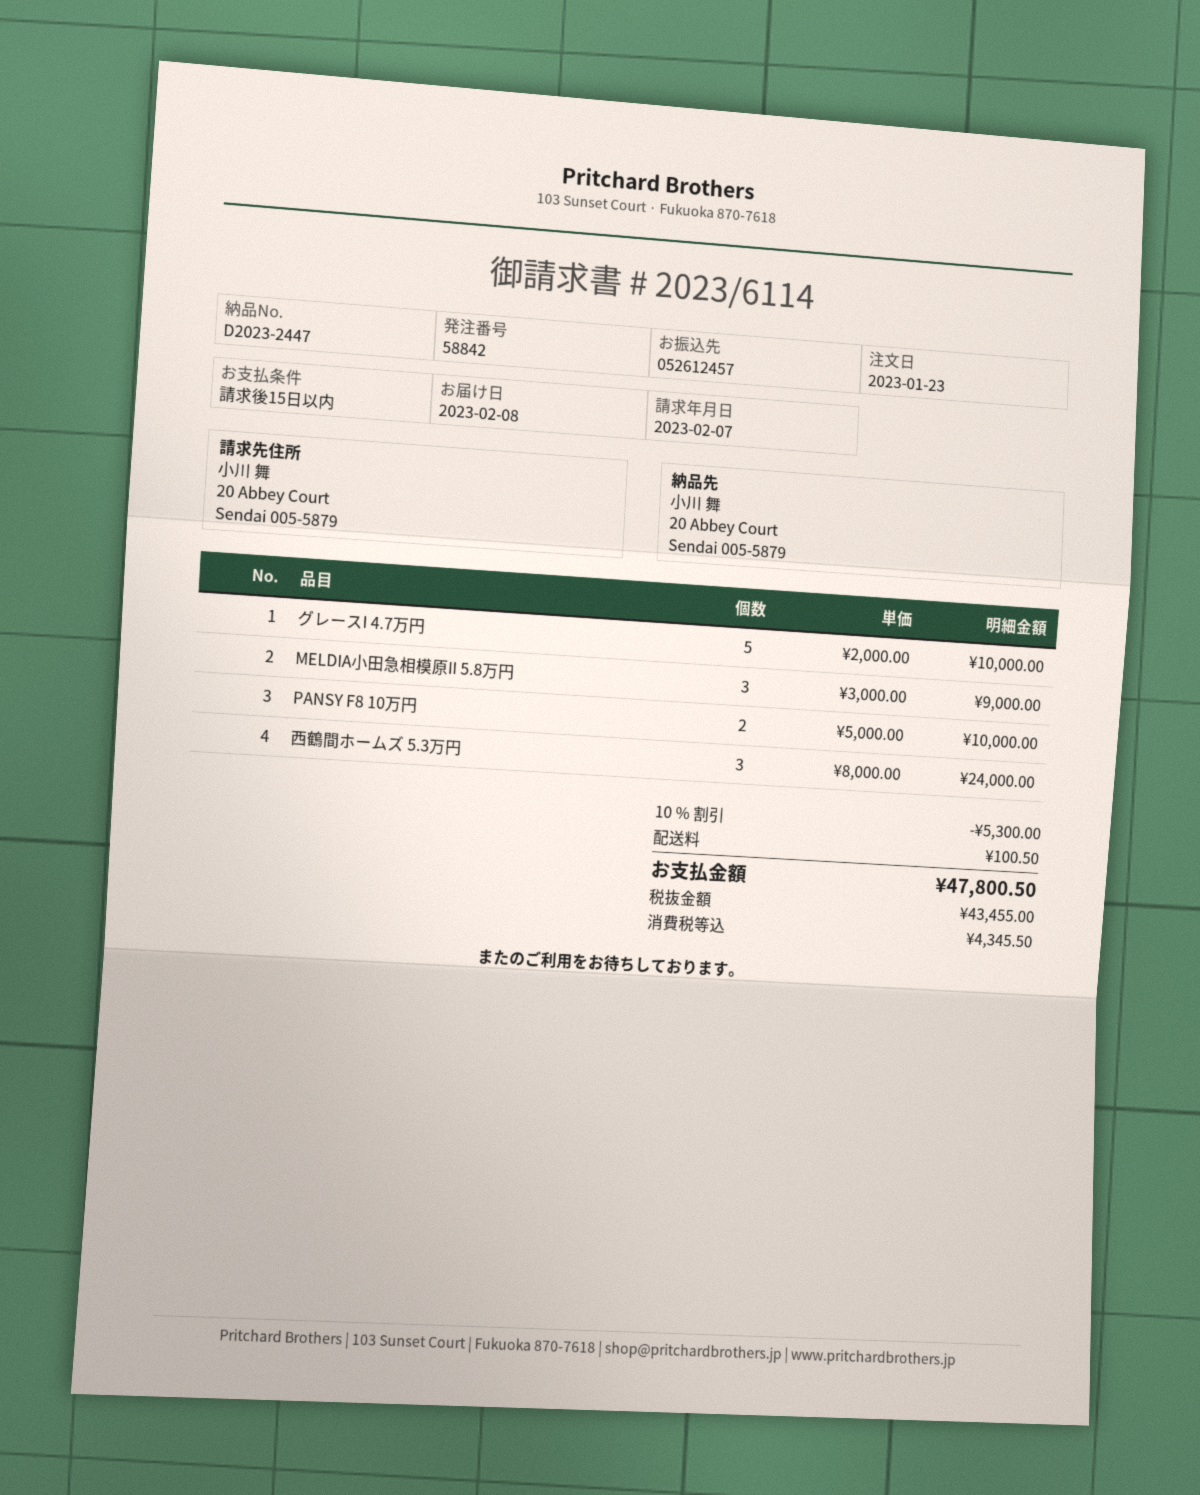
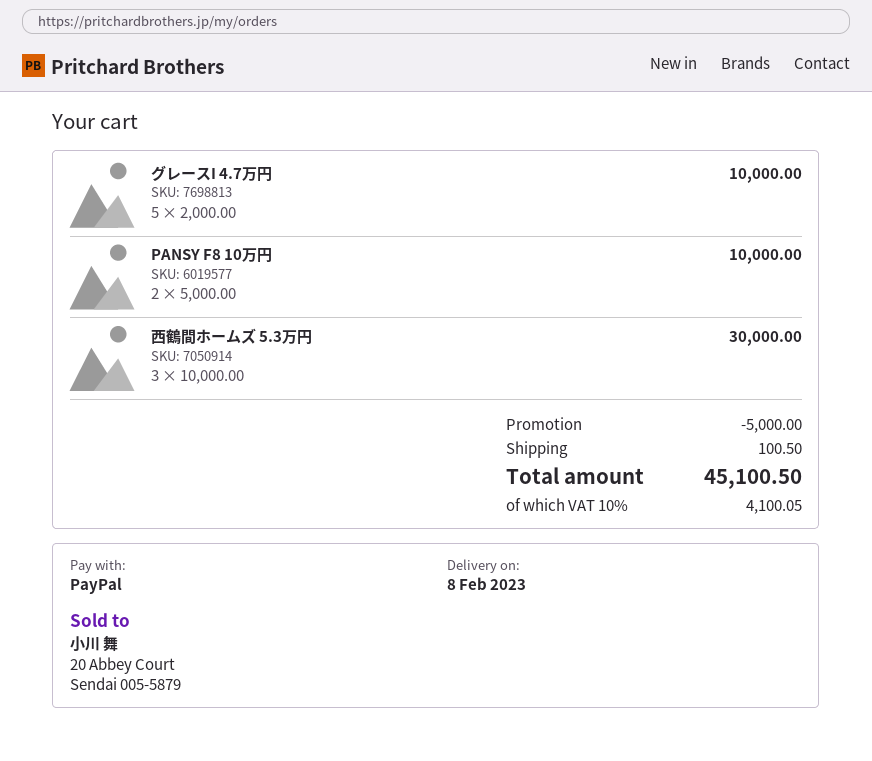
MELDIA小田急相模原II 5.8万円: 3 x 3000.00 = 9000.00 -> none
西鶴間ホームズ 5.3万円: 3 x 8000.00 = 24000.00 -> 3 x 10000.00 = 30000.00
discount: 5300.00 -> 5000.00
tax: 4345.50 -> 4100.05
total: 47800.50 -> 45100.50

